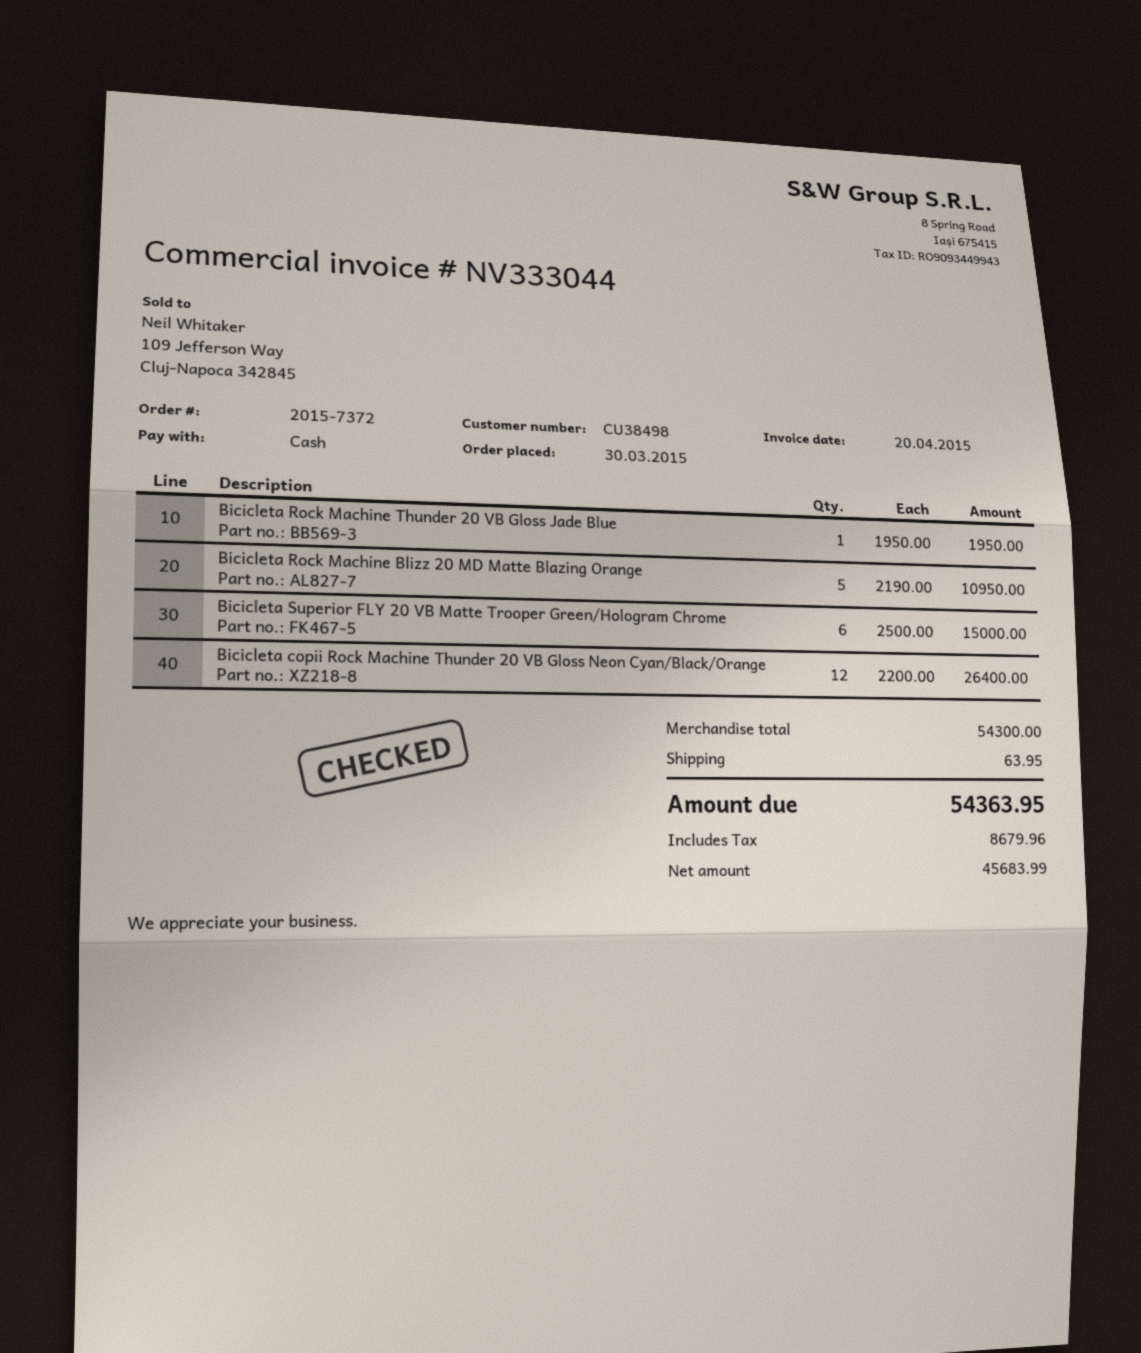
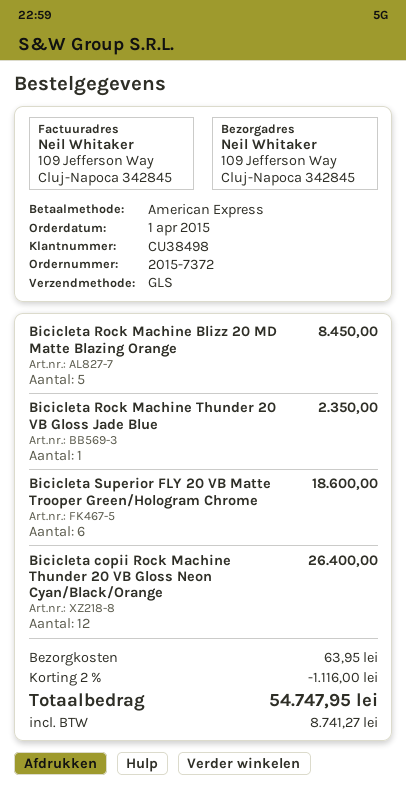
order date: 2015-03-30 -> 2015-04-01
payment method: cash -> American Express
Bicicleta Rock Machine Thunder 20 VB Gloss Jade Blue: 1 for 1950.00 -> 1 for 2350.00
Bicicleta Rock Machine Blizz 20 MD Matte Blazing Orange: 5 for 10950.00 -> 5 for 8450.00
Bicicleta Superior FLY 20 VB Matte Trooper Green/Hologram Chrome: 6 for 15000.00 -> 6 for 18600.00
discount: none -> 2% = 1116.00
tax: 8679.96 -> 8741.27
total: 54363.95 -> 54747.95

